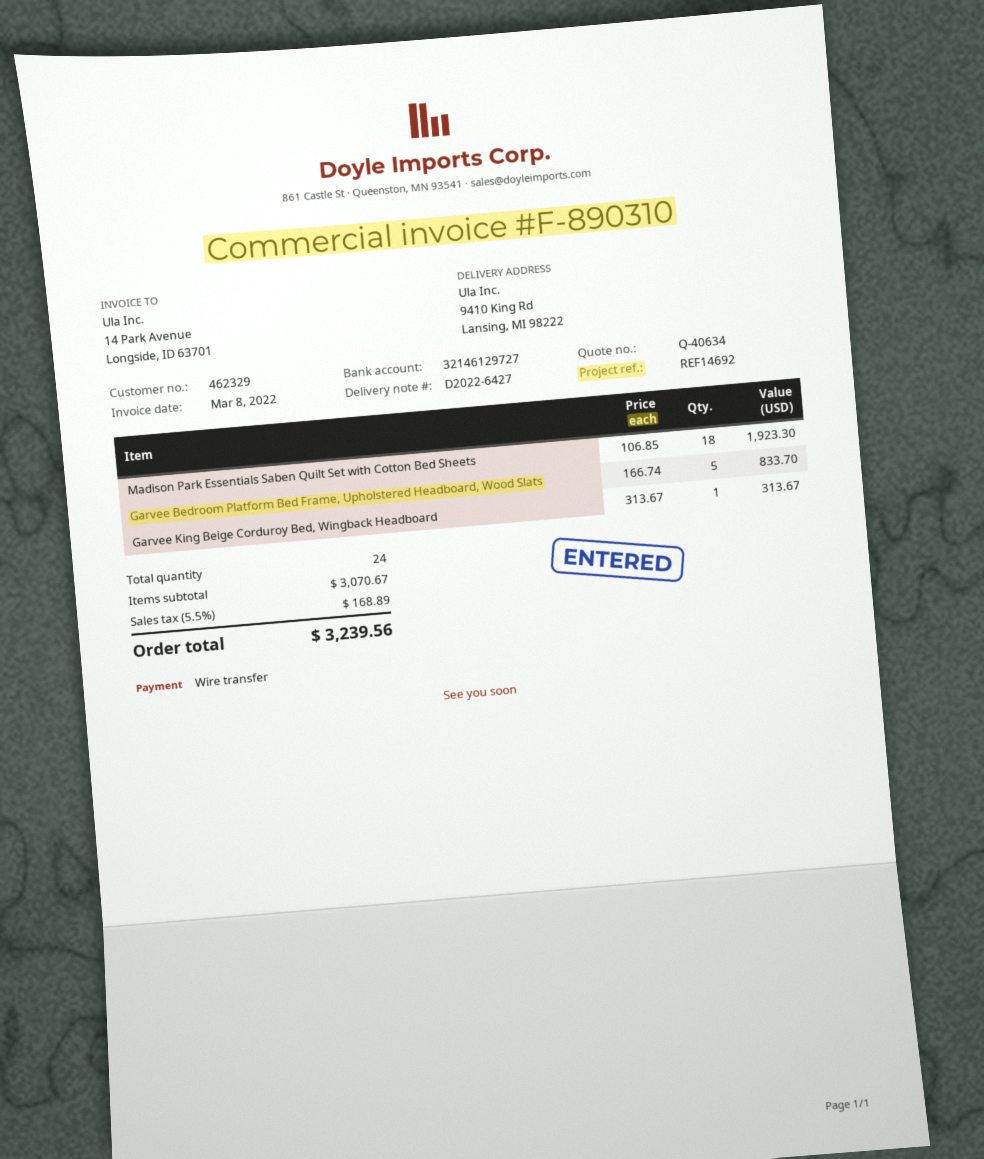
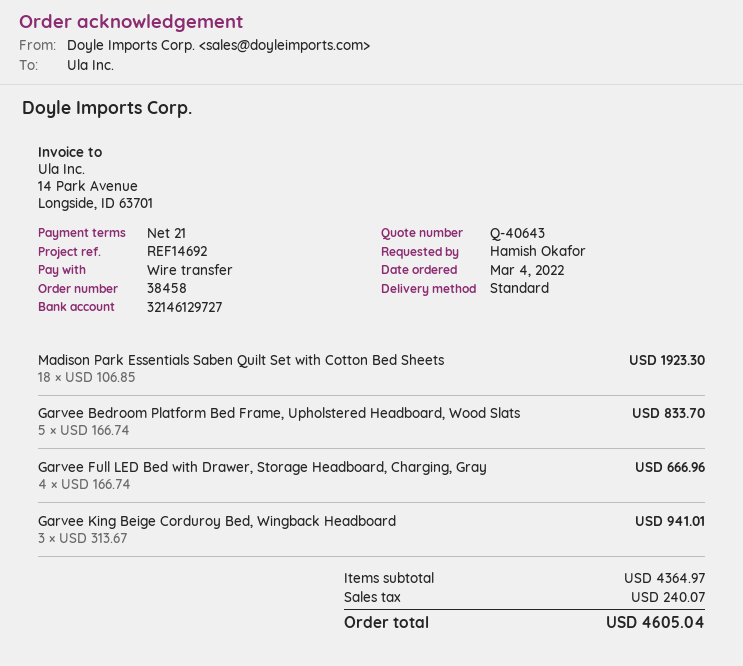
quote number: Q-40634 -> Q-40643
Garvee King Beige Corduroy Bed, Wingback Headboard: 1 x 313.67 = 313.67 -> 3 x 313.67 = 941.01
Garvee Full LED Bed with Drawer, Storage Headboard, Charging, Gray: none -> 4 x 166.74 = 666.96
subtotal: 3070.67 -> 4364.97
tax: 168.89 -> 240.07
total: 3239.56 -> 4605.04

